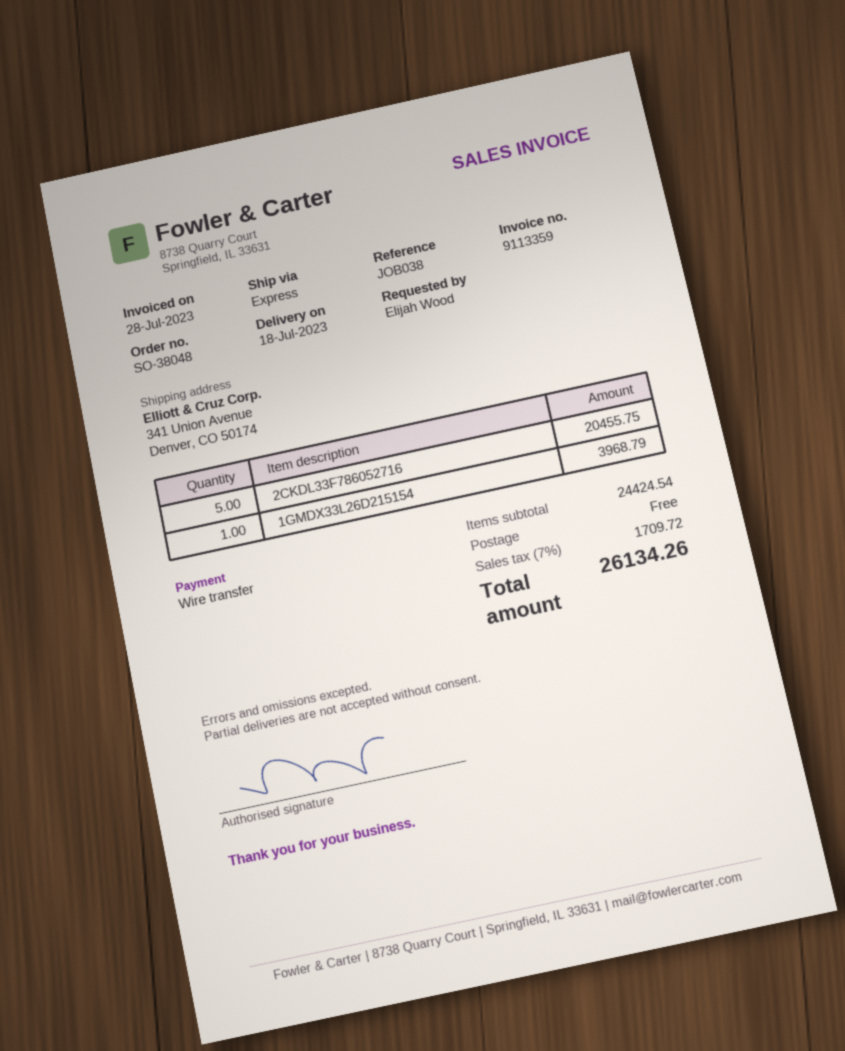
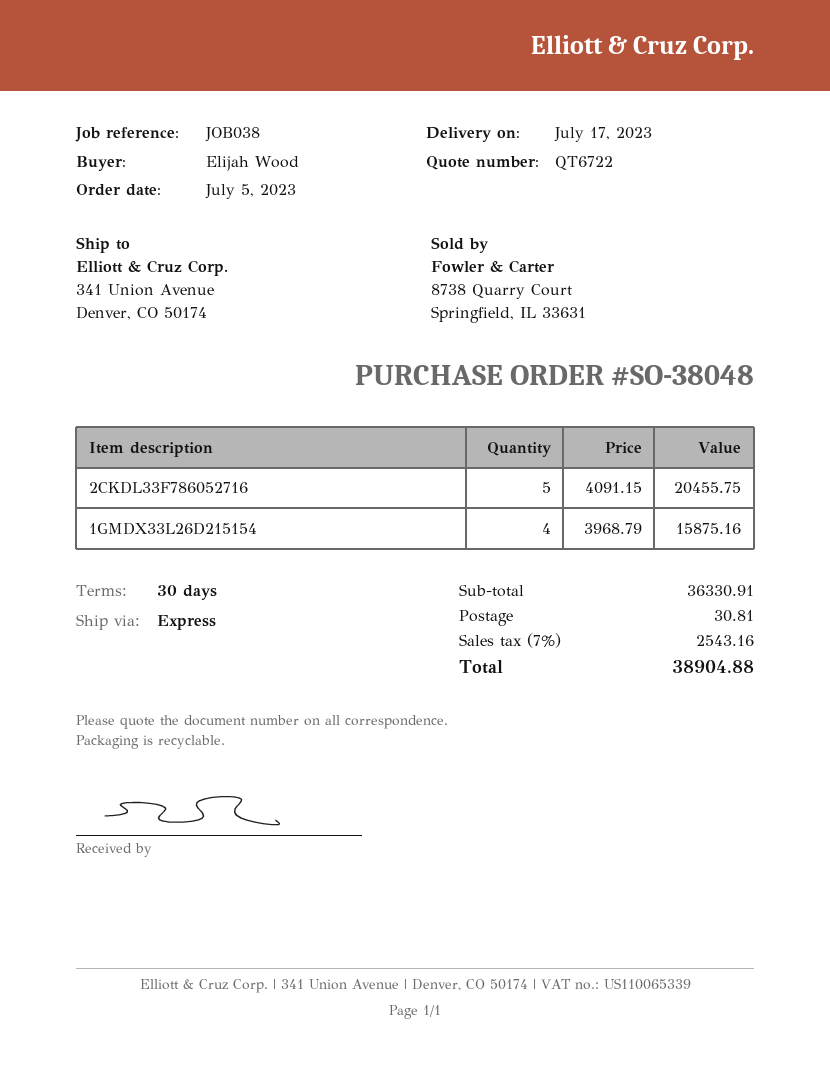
delivery date: 2023-07-18 -> 2023-07-17
1GMDX33L26D215154: 1 for 3968.79 -> 4 for 15875.16
subtotal: 24424.54 -> 36330.91
shipping: 0.00 -> 30.81
tax: 7% = 1709.72 -> 7% = 2543.16
total: 26134.26 -> 38904.88

